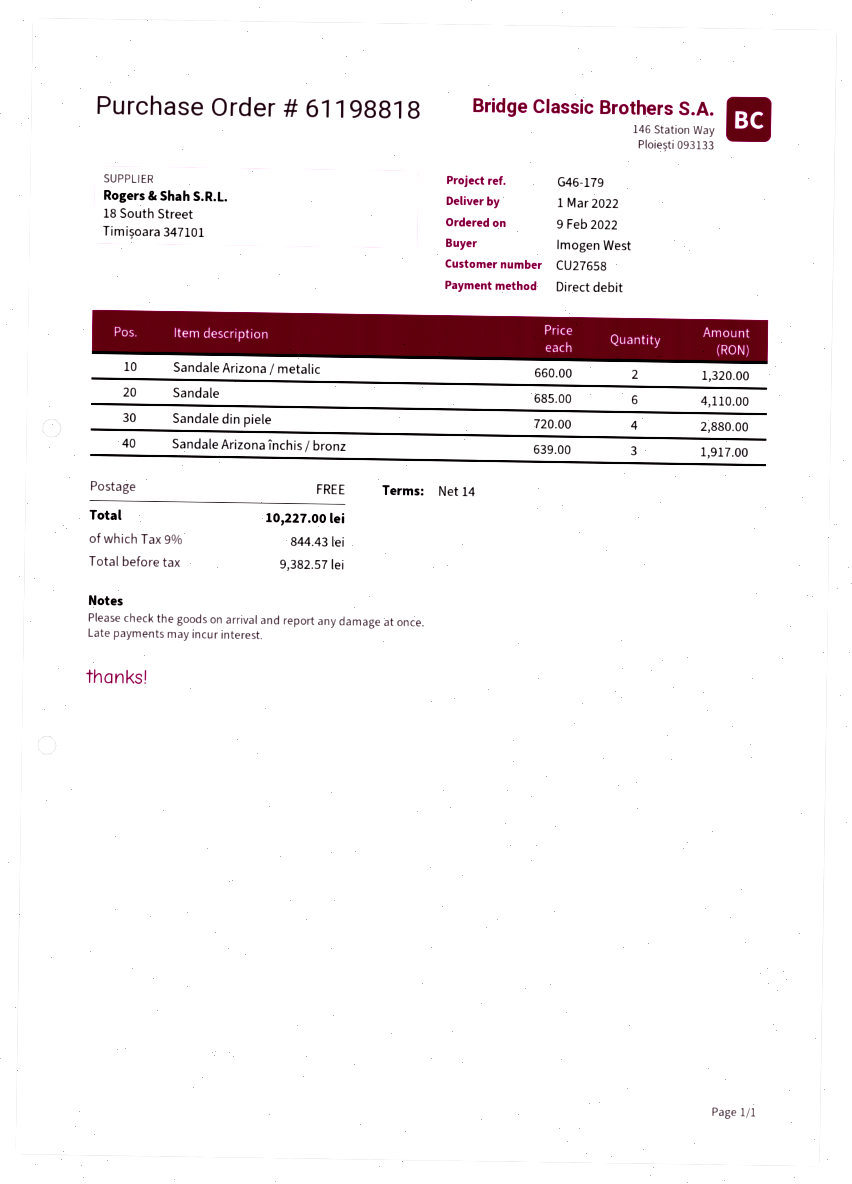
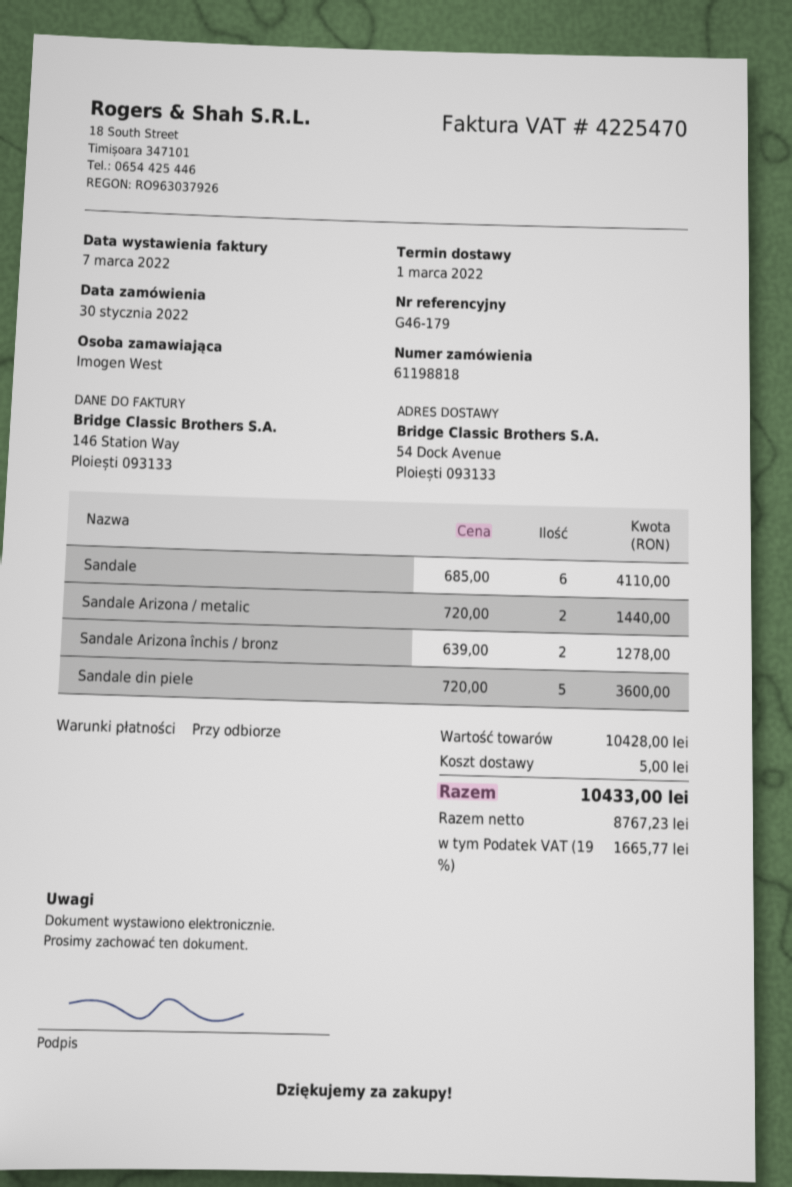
order date: 2022-02-09 -> 2022-01-30
payment terms: 14 days -> on receipt
Sandale Arizona / metalic: 2 x 660.00 = 1320.00 -> 2 x 720.00 = 1440.00
Sandale din piele: 4 x 720.00 = 2880.00 -> 5 x 720.00 = 3600.00
Sandale Arizona închis / bronz: 3 x 639.00 = 1917.00 -> 2 x 639.00 = 1278.00
shipping: 0.00 -> 5.00
net: 9382.57 -> 8767.23
tax: 9% = 844.43 -> 19% = 1665.77
total: 10227.00 -> 10433.00

